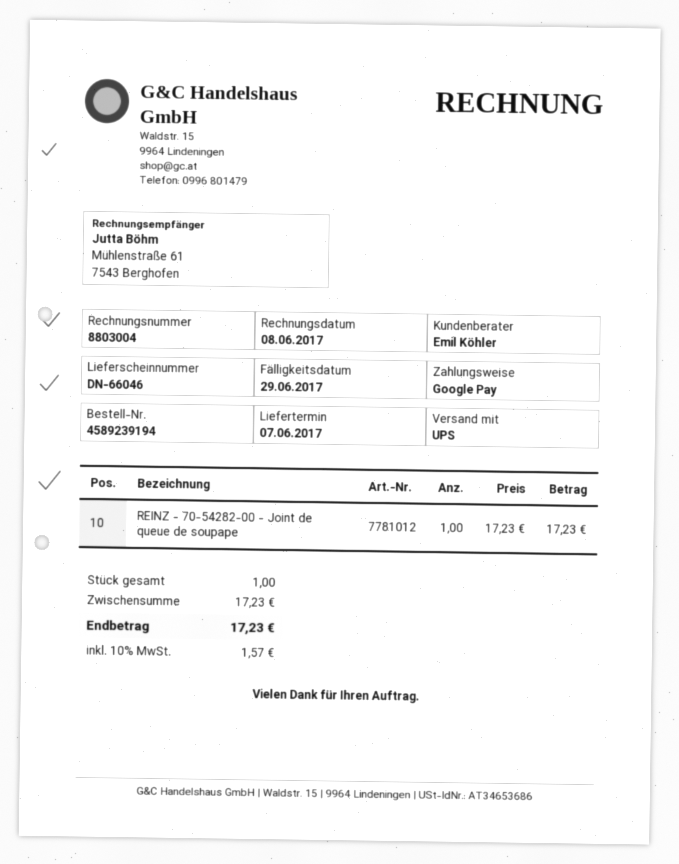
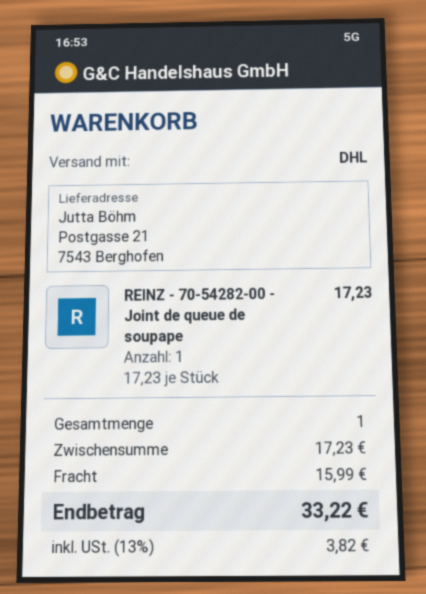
shipping method: UPS -> DHL
shipping: none -> 15.99
tax: 10% = 1.57 -> 13% = 3.82
total: 17.23 -> 33.22

